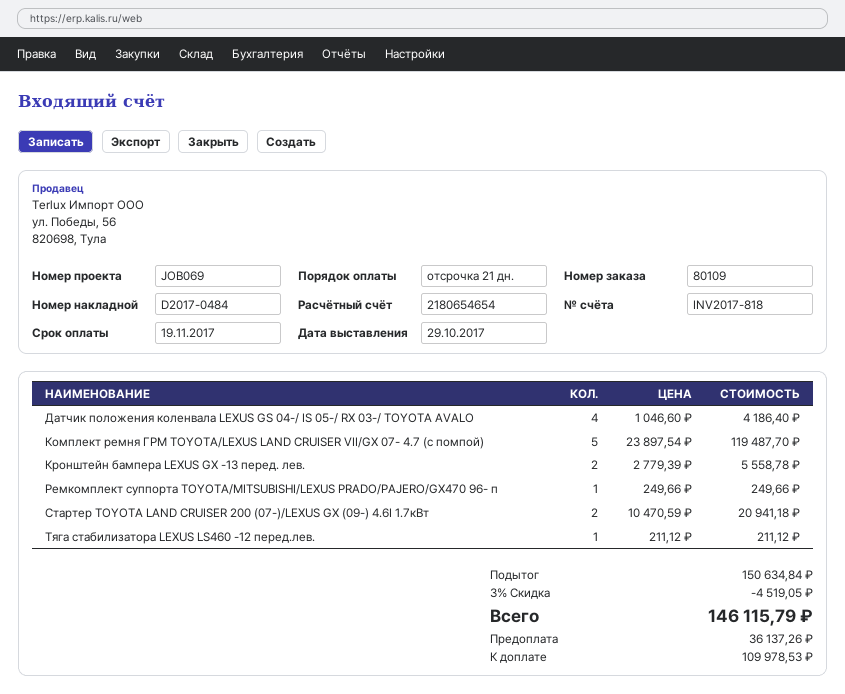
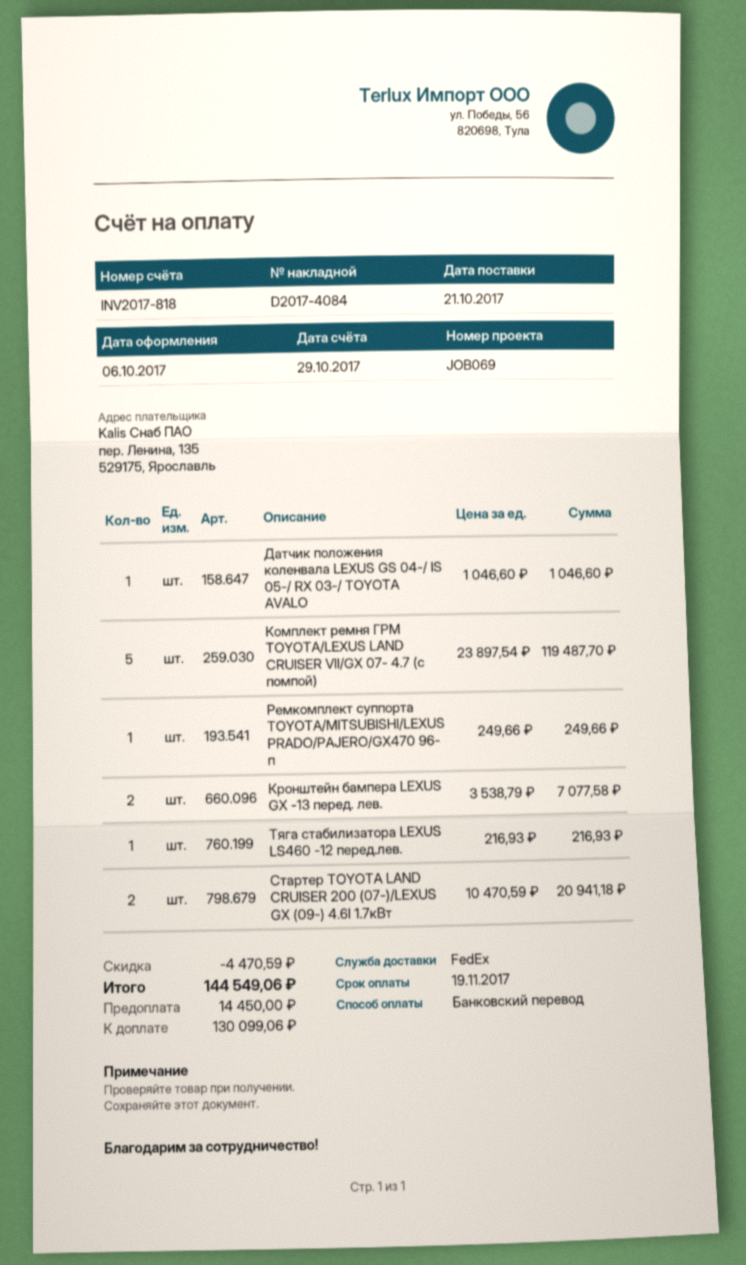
delivery note number: D2017-0484 -> D2017-4084
Датчик положения коленвала LEXUS GS 04-/ IS 05-/ RX 03-/ TOYOTA AVALO: 4 x 1046.60 = 4186.40 -> 1 x 1046.60 = 1046.60
Кронштейн бампера LEXUS GX -13 перед. лев.: 2 x 2779.39 = 5558.78 -> 2 x 3538.79 = 7077.58
Тяга стабилизатора LEXUS LS460 -12 перед.лев.: 1 x 211.12 = 211.12 -> 1 x 216.93 = 216.93
discount: 4519.05 -> 4470.59
total: 146115.79 -> 144549.06
deposit: 36137.26 -> 14450.00
balance: 109978.53 -> 130099.06

